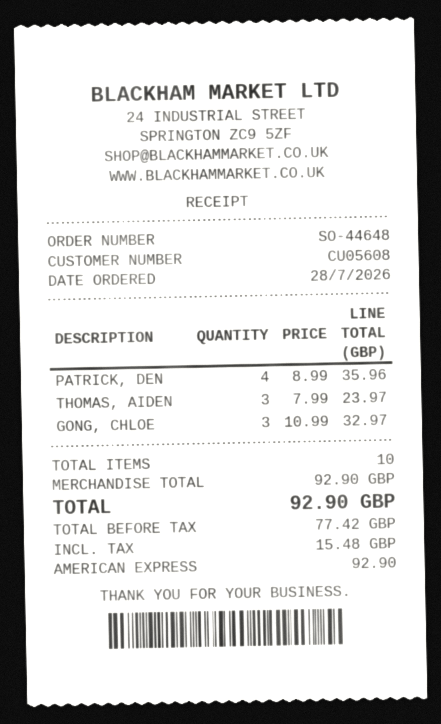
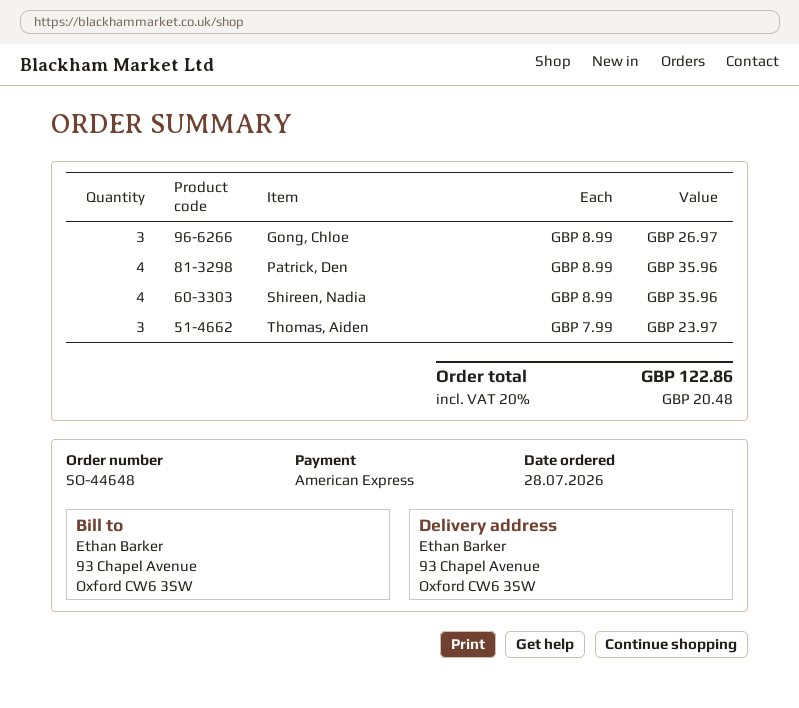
GONG, CHLOE: 3 x 10.99 = 32.97 -> 3 x 8.99 = 26.97
Shireen, Nadia: none -> 4 x 8.99 = 35.96
tax: 15.48 -> 20.48
total: 92.90 -> 122.86

